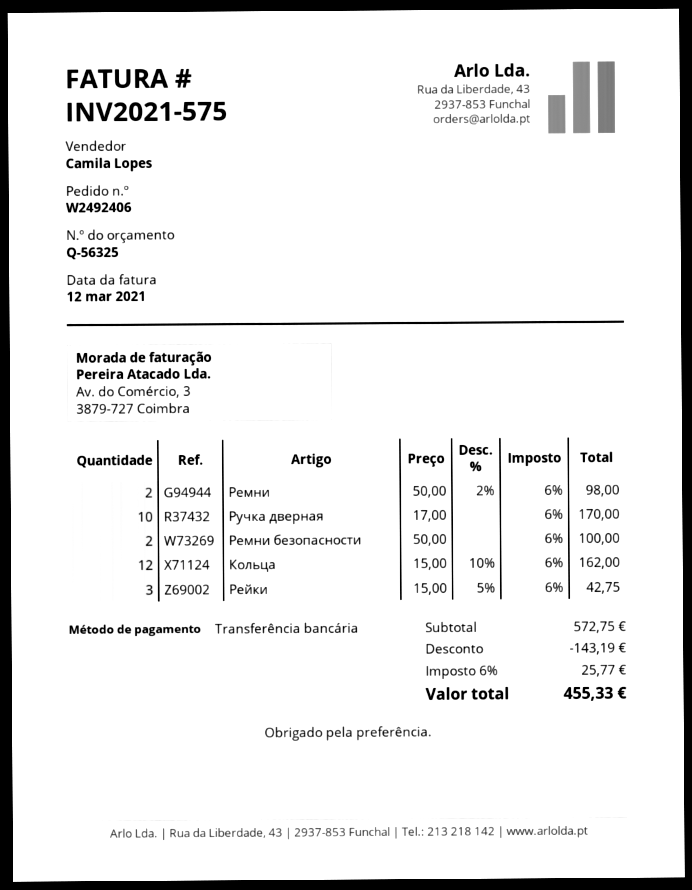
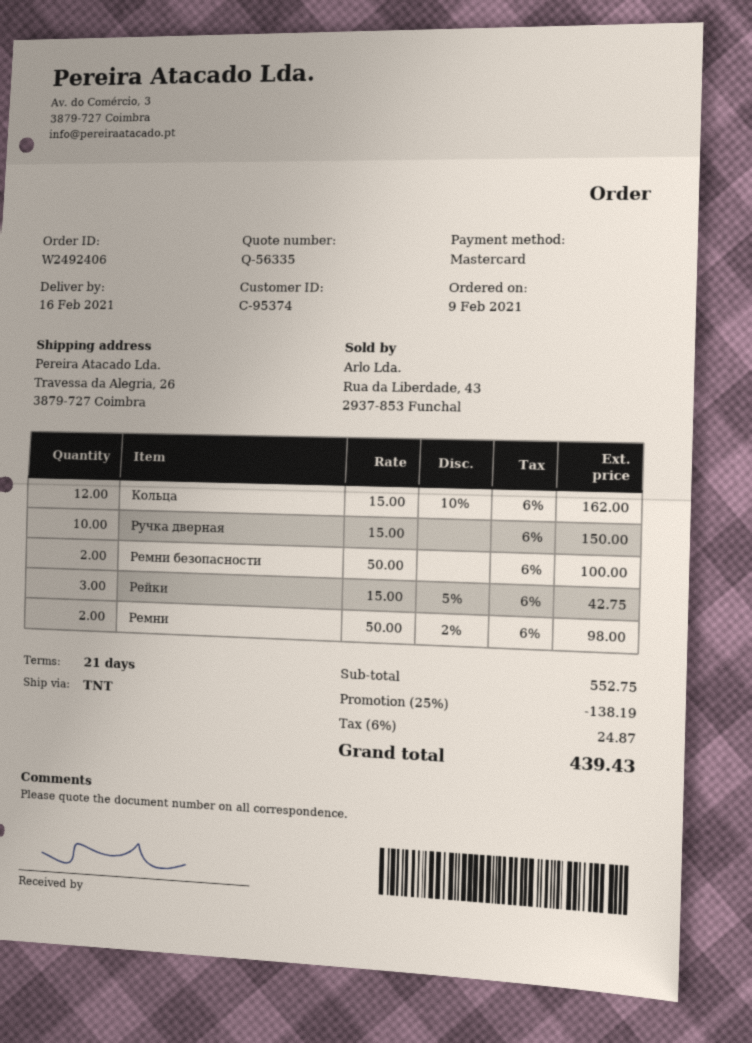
quote number: Q-56325 -> Q-56335
payment method: bank transfer -> Mastercard
Ручка дверная: 10 x 17.00 = 170.00 -> 10 x 15.00 = 150.00
subtotal: 572.75 -> 552.75
discount: 143.19 -> 138.19
tax: 6% = 25.77 -> 6% = 24.87
total: 455.33 -> 439.43

